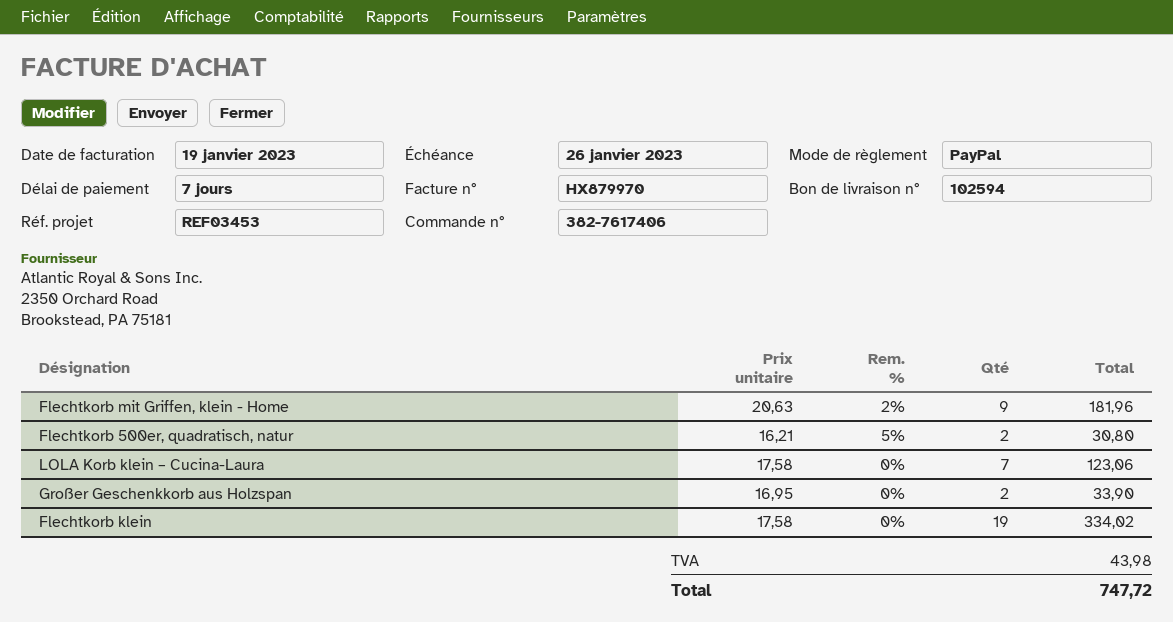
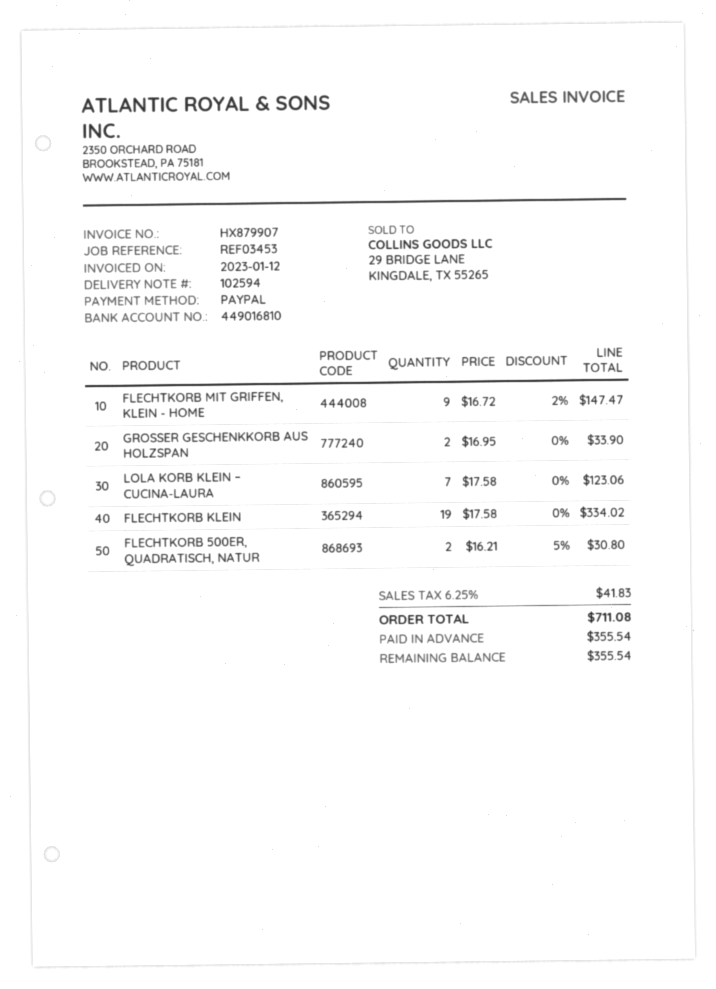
invoice number: HX879970 -> HX879907
invoice date: 2023-01-19 -> 2023-01-12
Flechtkorb mit Griffen, klein - Home: 9 x 20.63 - 2% = 181.96 -> 9 x 16.72 - 2% = 147.47
tax: 43.98 -> 41.83
total: 747.72 -> 711.08

